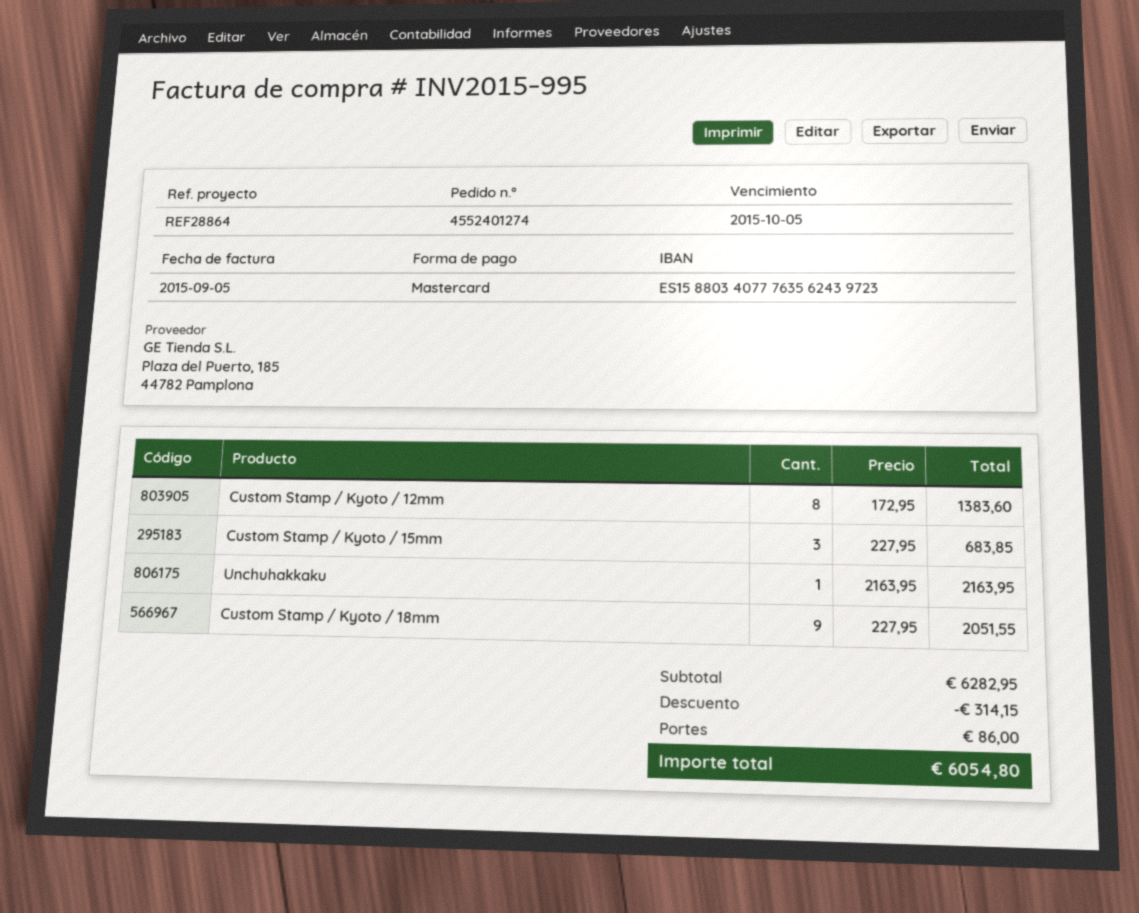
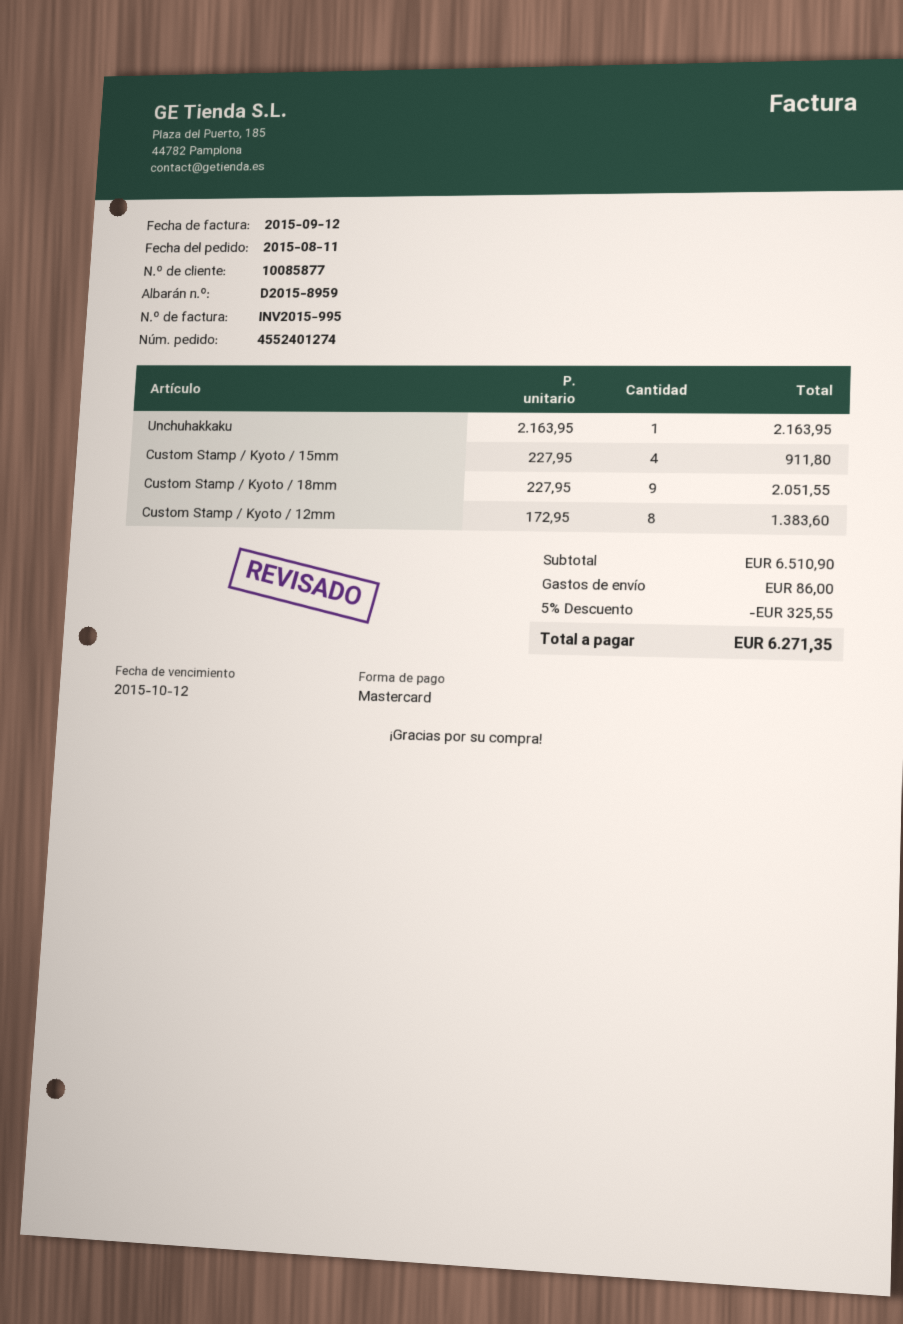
invoice date: 2015-09-05 -> 2015-09-12
due date: 2015-10-05 -> 2015-10-12
Custom Stamp / Kyoto / 15mm: 3 x 227.95 = 683.85 -> 4 x 227.95 = 911.80
subtotal: 6282.95 -> 6510.90
discount: 314.15 -> 325.55
total: 6054.80 -> 6271.35

